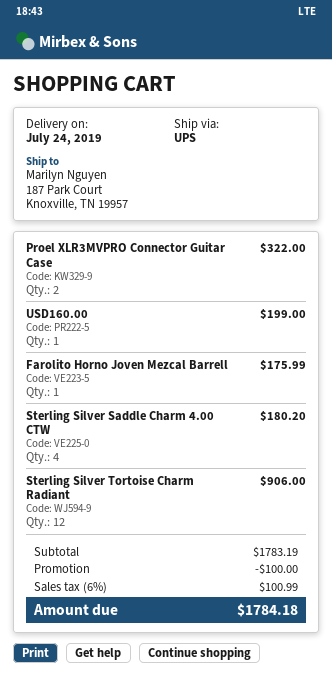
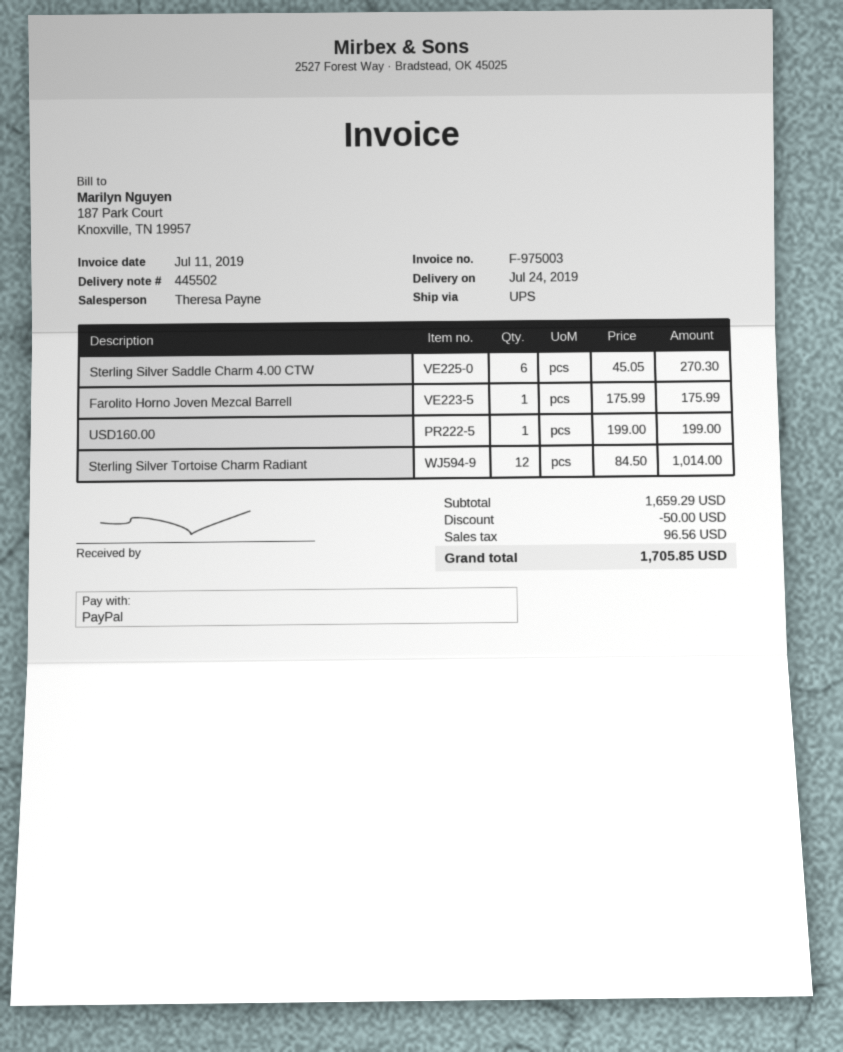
Proel XLR3MVPRO Connector Guitar Case: 2 for 322.00 -> none
Sterling Silver Saddle Charm 4.00 CTW: 4 for 180.20 -> 6 for 270.30
Sterling Silver Tortoise Charm Radiant: 12 for 906.00 -> 12 for 1014.00
subtotal: 1783.19 -> 1659.29
discount: 100.00 -> 50.00
tax: 100.99 -> 96.56
total: 1784.18 -> 1705.85

